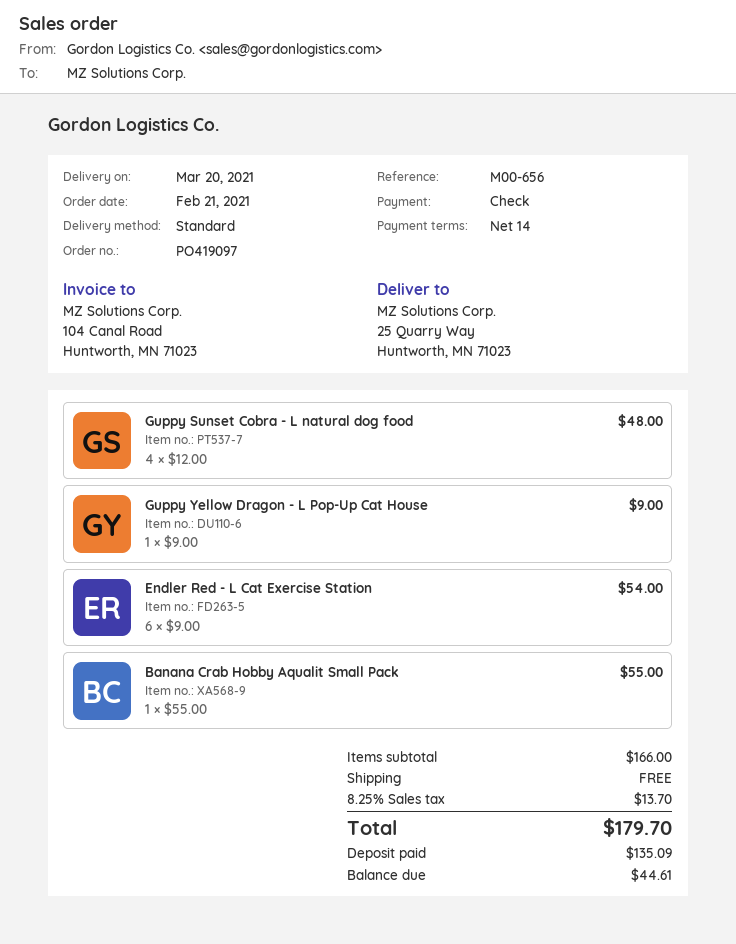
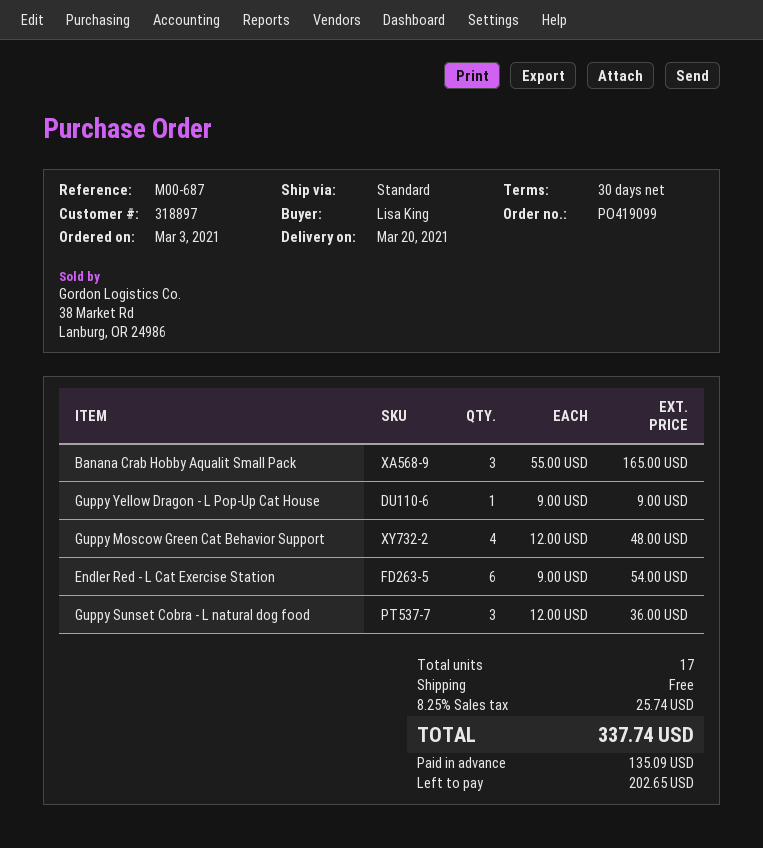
order number: PO419097 -> PO419099
order date: 2021-02-21 -> 2021-03-03
payment terms: 14 days -> 30 days
reference: M00-656 -> M00-687
Guppy Sunset Cobra - L natural dog food: 4 x 12.00 = 48.00 -> 3 x 12.00 = 36.00
Banana Crab Hobby Aqualit Small Pack: 1 x 55.00 = 55.00 -> 3 x 55.00 = 165.00
Guppy Moscow Green Cat Behavior Support: none -> 4 x 12.00 = 48.00
tax: 8.25% = 13.70 -> 8.25% = 25.74
total: 179.70 -> 337.74
balance: 44.61 -> 202.65

